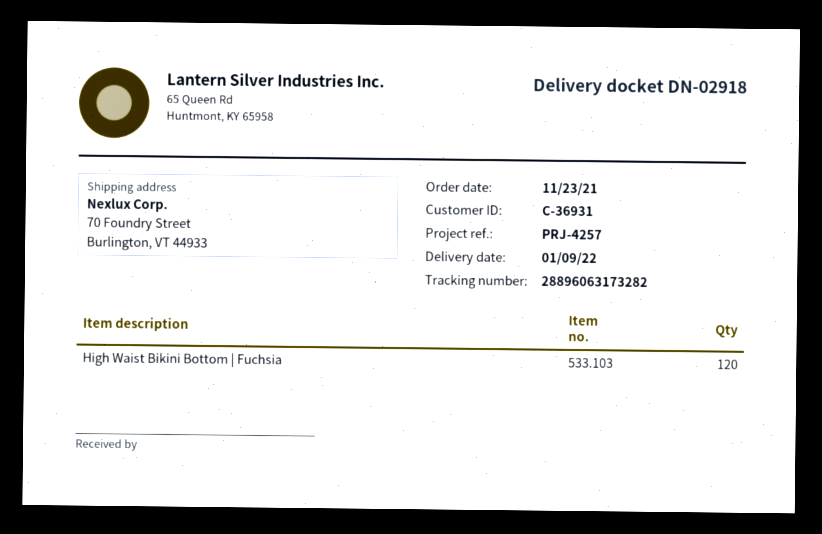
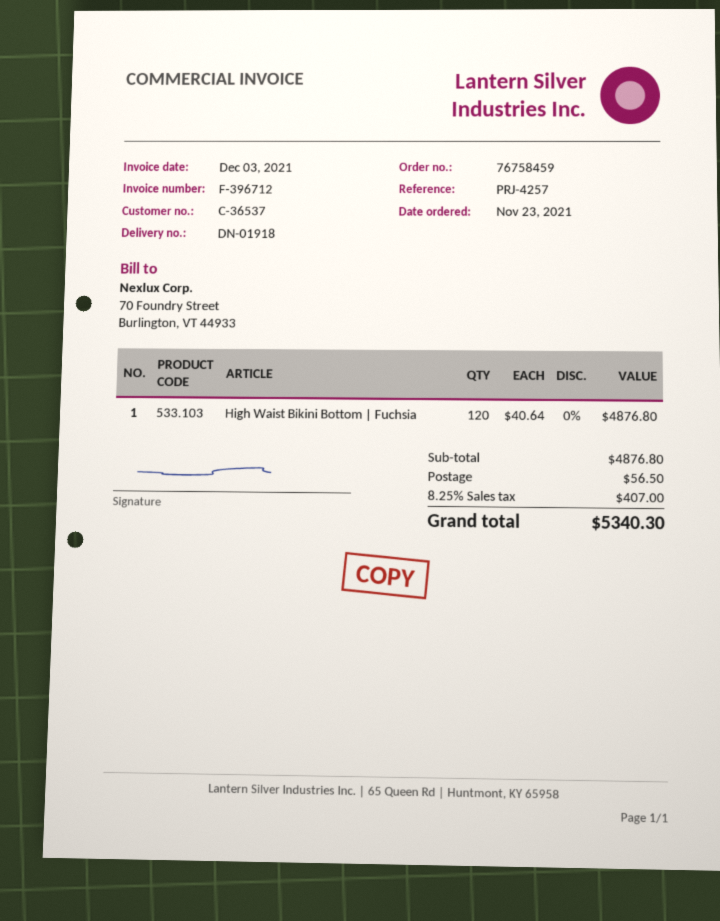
delivery note number: DN-02918 -> DN-01918
customer number: C-36931 -> C-36537

